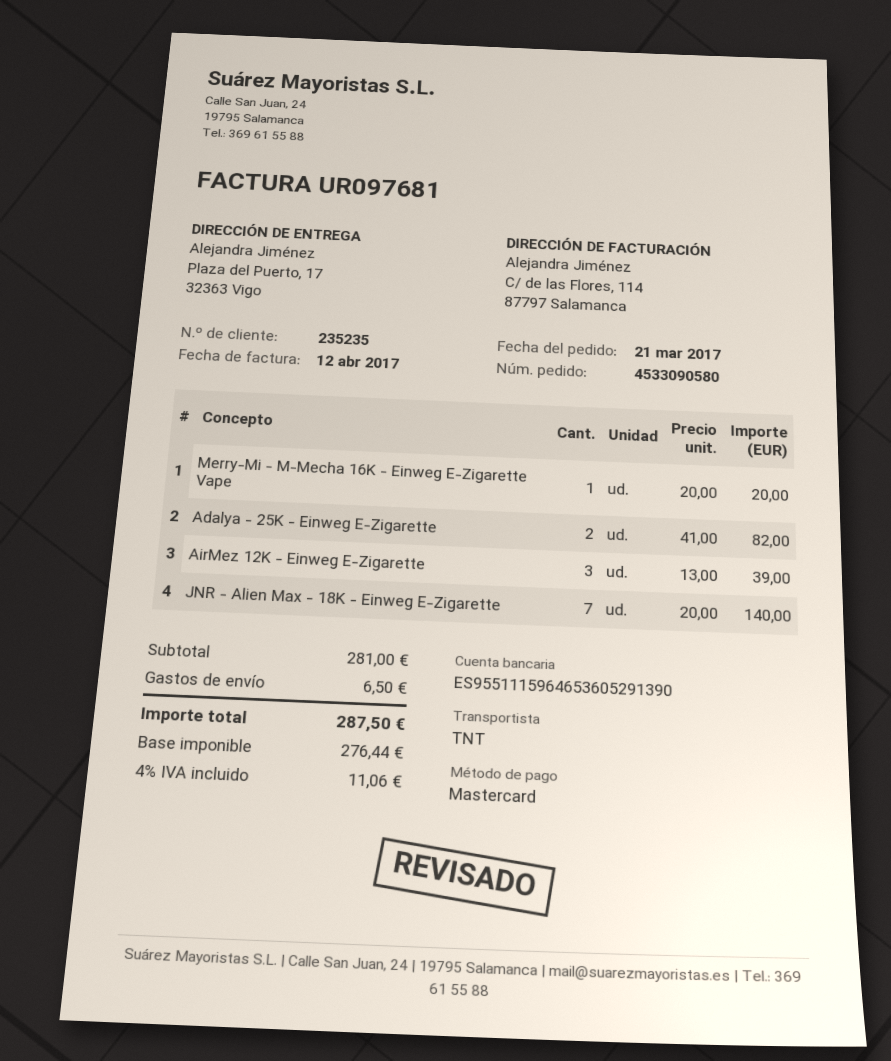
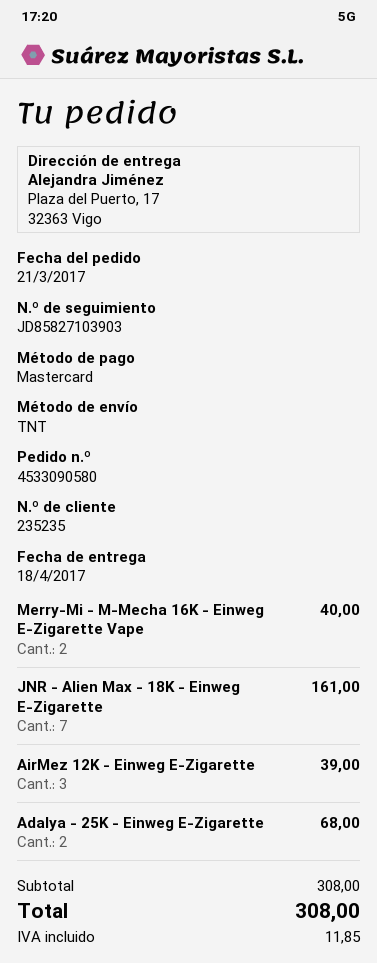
Merry-Mi - M-Mecha 16K - Einweg E-Zigarette Vape: 1 for 20.00 -> 2 for 40.00
Adalya - 25K - Einweg E-Zigarette: 2 for 82.00 -> 2 for 68.00
JNR - Alien Max - 18K - Einweg E-Zigarette: 7 for 140.00 -> 7 for 161.00
subtotal: 281.00 -> 308.00
shipping: 6.50 -> none
tax: 11.06 -> 11.85
total: 287.50 -> 308.00

